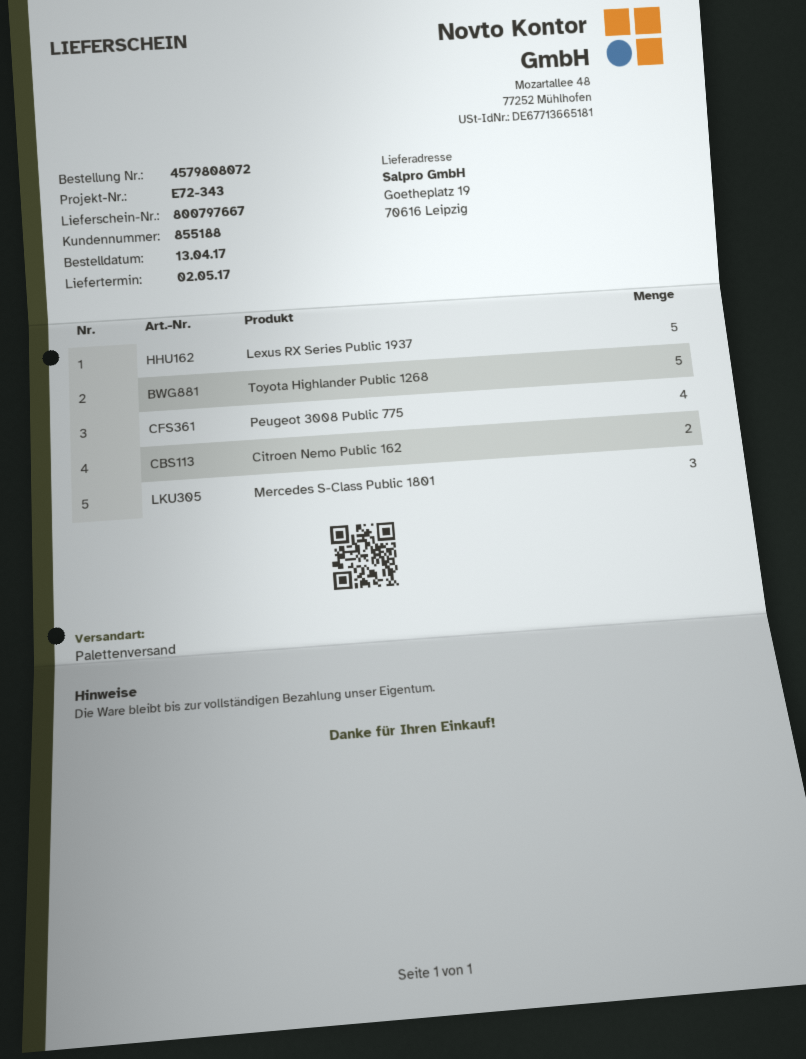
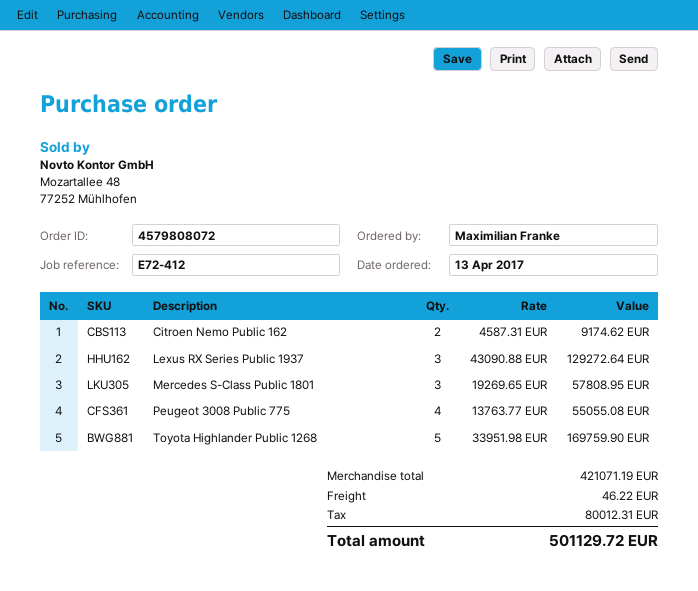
reference: E72-343 -> E72-412
Lexus RX Series Public 1937: 5 -> 3

